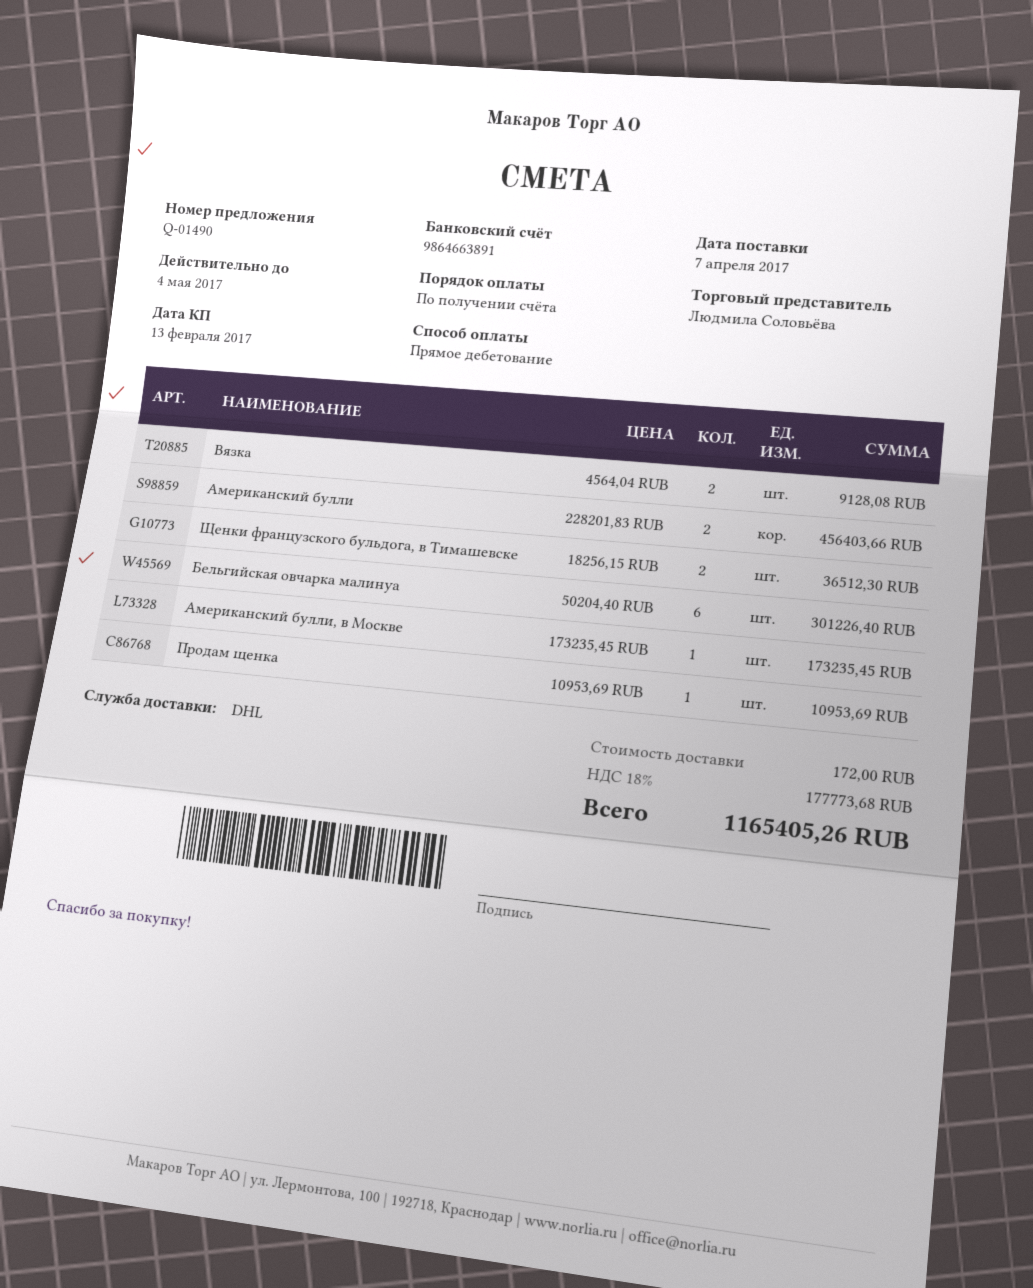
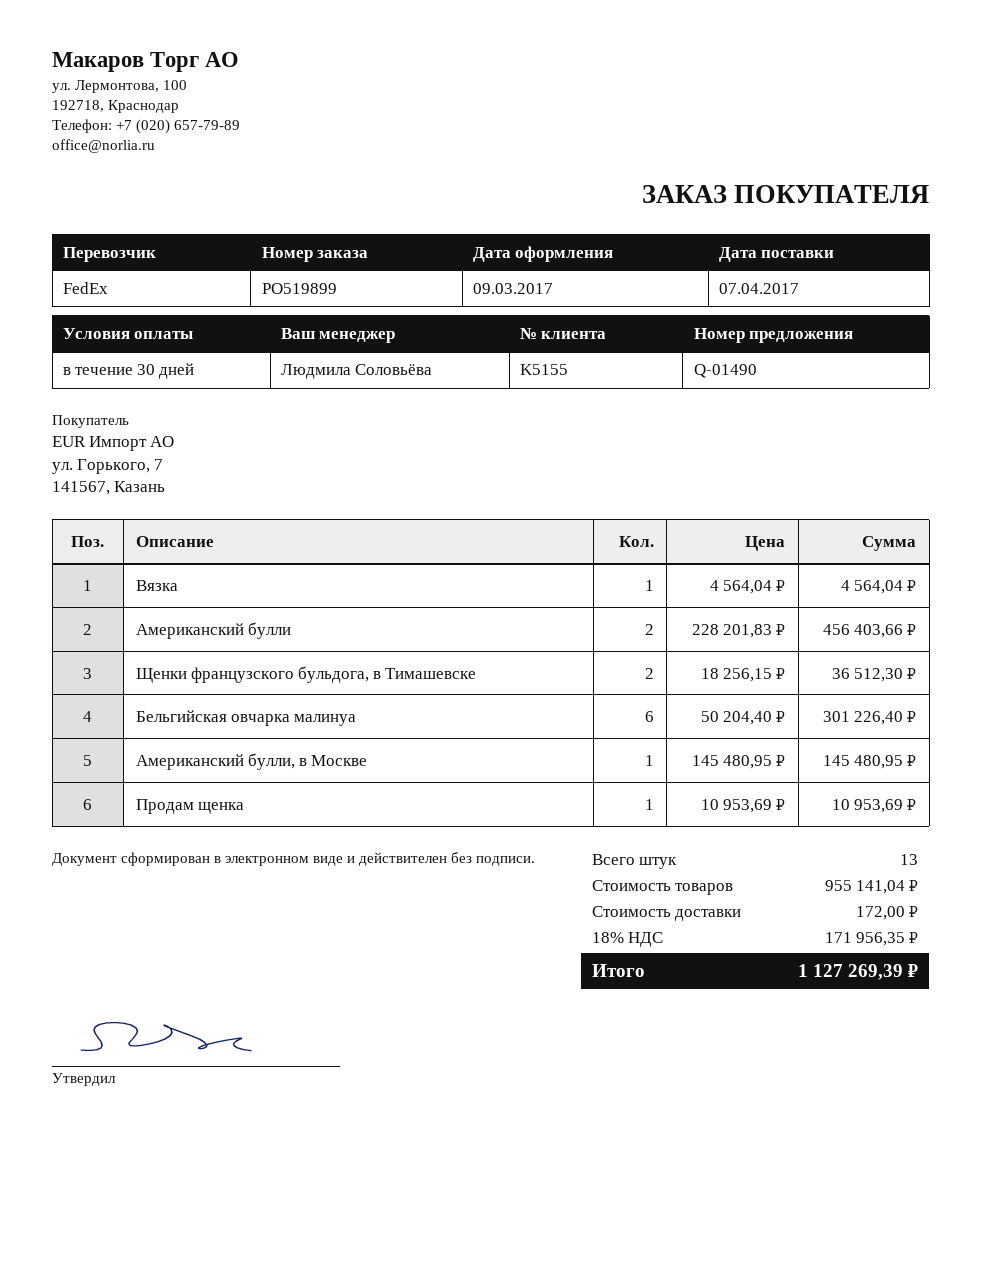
payment terms: on receipt -> 30 days
shipping method: DHL -> FedEx
Вязка: 2 x 4564.04 = 9128.08 -> 1 x 4564.04 = 4564.04
Американский булли, в Москве: 1 x 173235.45 = 173235.45 -> 1 x 145480.95 = 145480.95
tax: 18% = 177773.68 -> 18% = 171956.35
total: 1165405.26 -> 1127269.39

